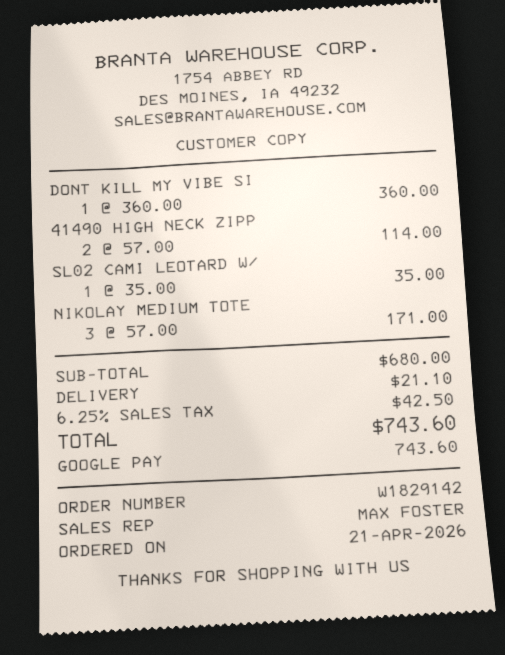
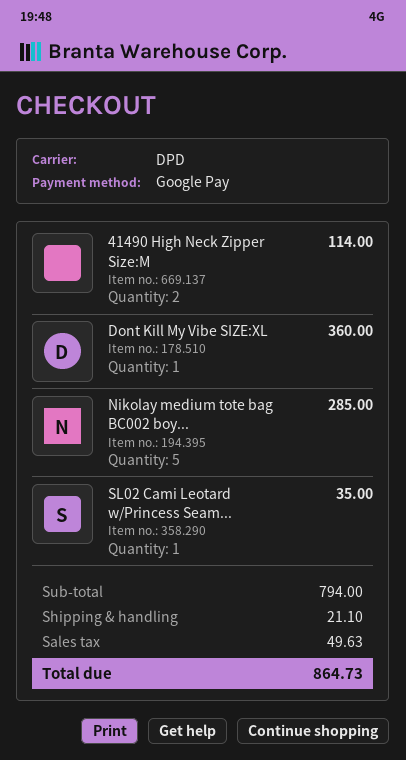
NIKOLAY MEDIUM TOTE: 3 for 171.00 -> 5 for 285.00
subtotal: 680.00 -> 794.00
tax: 42.50 -> 49.63
total: 743.60 -> 864.73

